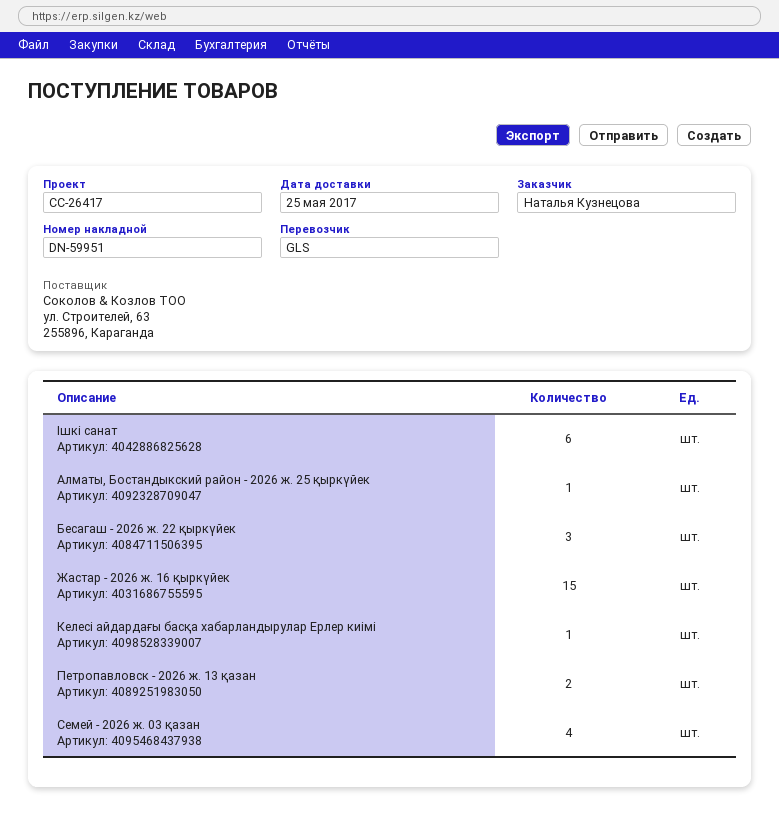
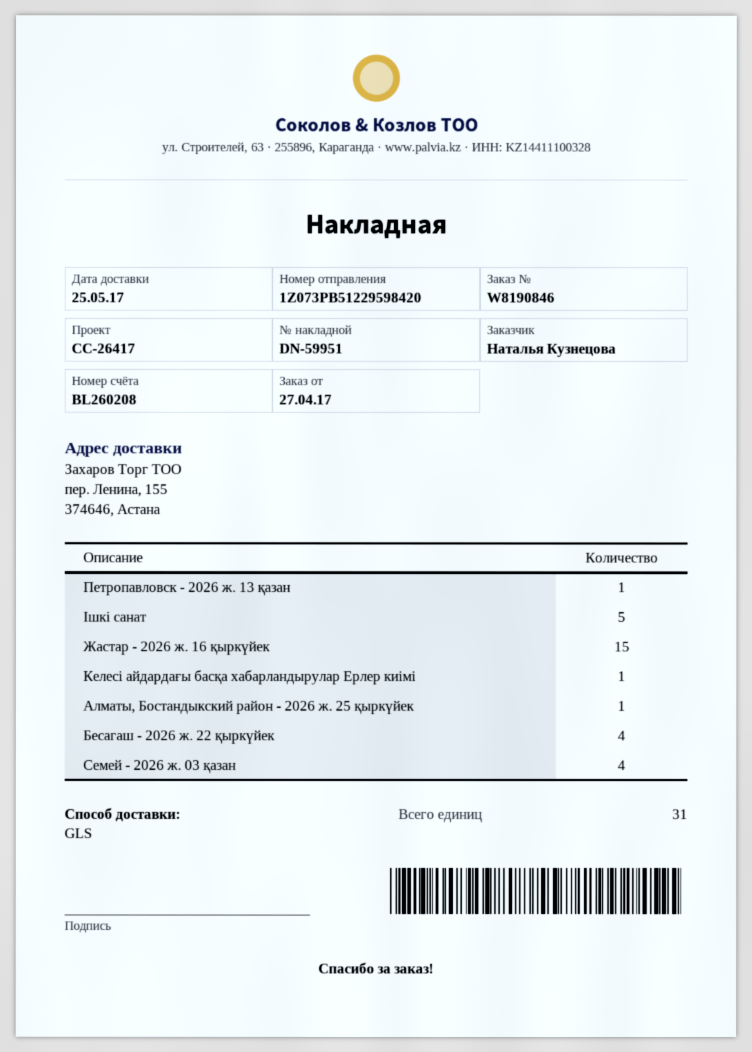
Ішкі санат: 6 -> 5
Бесагаш - 2026 ж. 22 қыркүйек: 3 -> 4
Петропавловск - 2026 ж. 13 қазан: 2 -> 1

